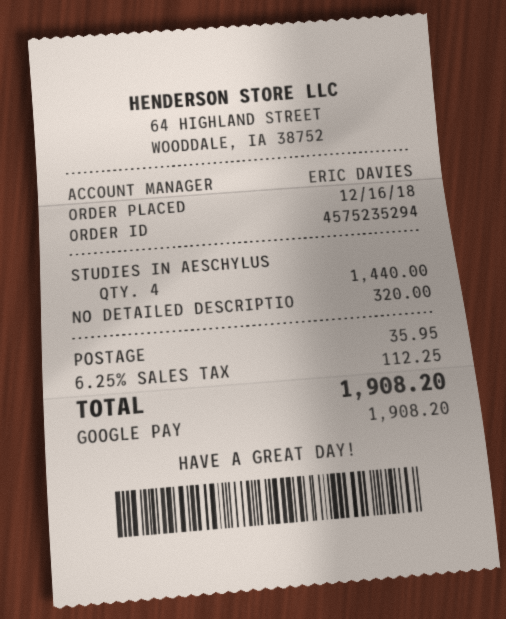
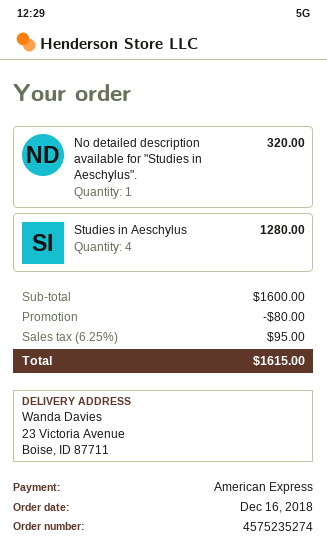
order number: 4575235294 -> 4575235274
payment method: Google Pay -> American Express
STUDIES IN AESCHYLUS: 4 for 1440.00 -> 4 for 1280.00
discount: none -> 80.00
shipping: 35.95 -> none
tax: 6.25% = 112.25 -> 6.25% = 95.00
total: 1908.20 -> 1615.00

